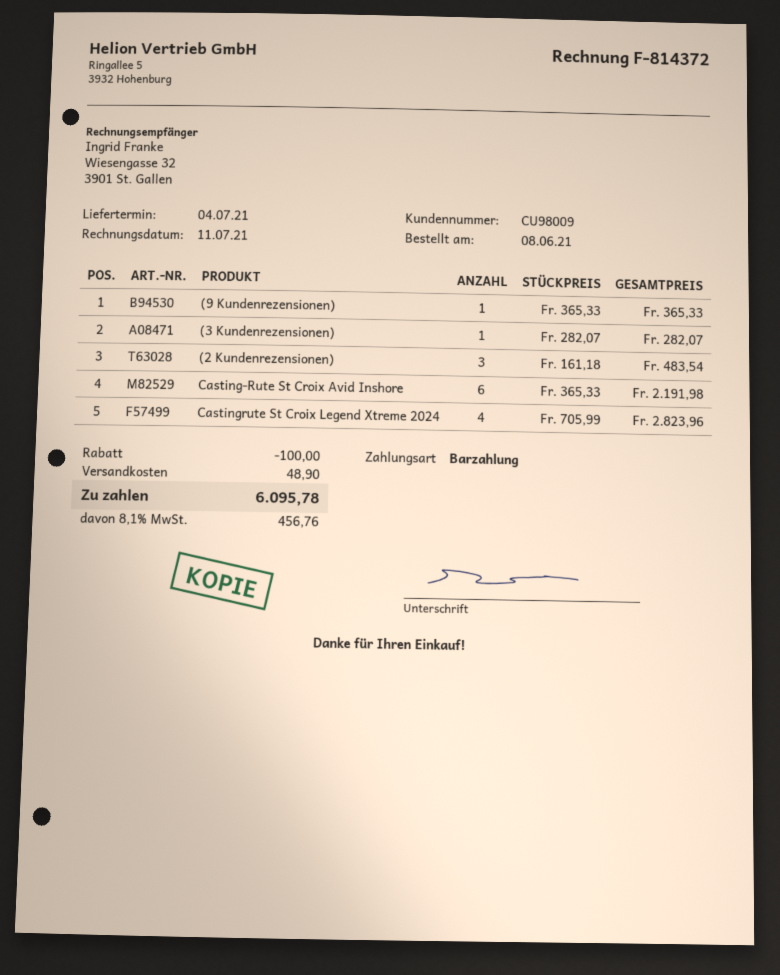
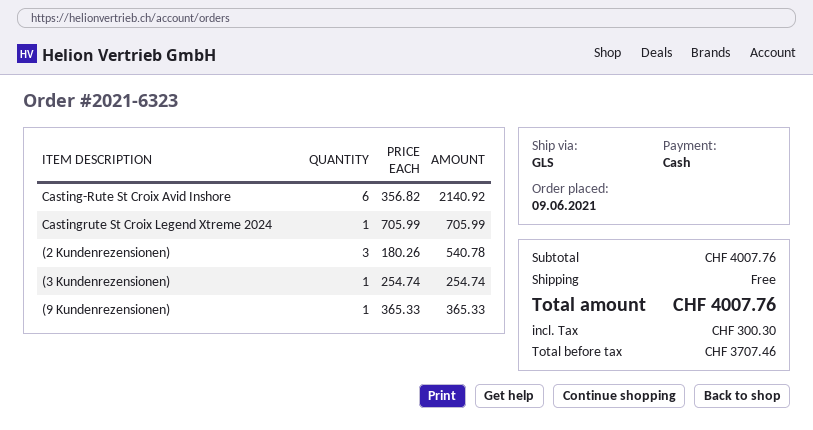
order date: 2021-06-08 -> 2021-06-09
(3 Kundenrezensionen): 1 x 282.07 = 282.07 -> 1 x 254.74 = 254.74
(2 Kundenrezensionen): 3 x 161.18 = 483.54 -> 3 x 180.26 = 540.78
Casting-Rute St Croix Avid Inshore: 6 x 365.33 = 2191.98 -> 6 x 356.82 = 2140.92
Castingrute St Croix Legend Xtreme 2024: 4 x 705.99 = 2823.96 -> 1 x 705.99 = 705.99
discount: 100.00 -> none
shipping: 48.90 -> 0.00
tax: 456.76 -> 300.30
total: 6095.78 -> 4007.76

